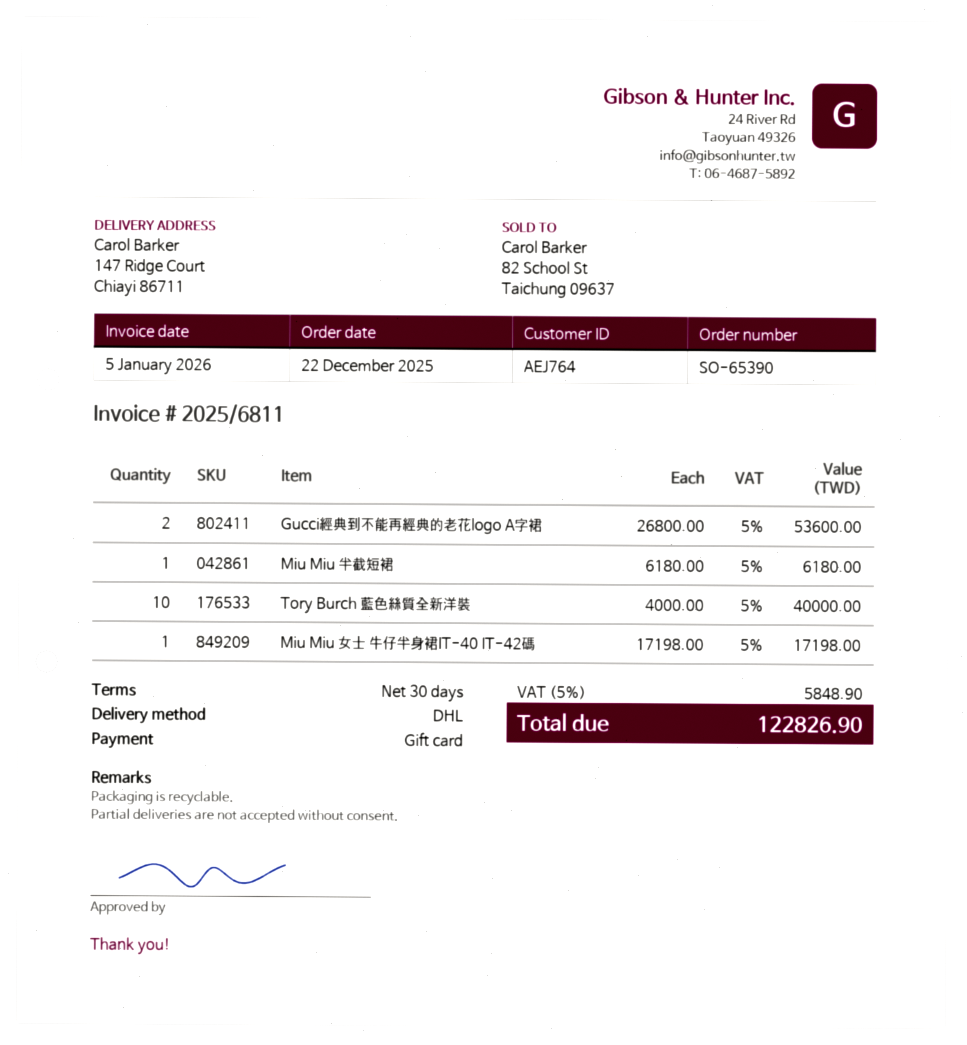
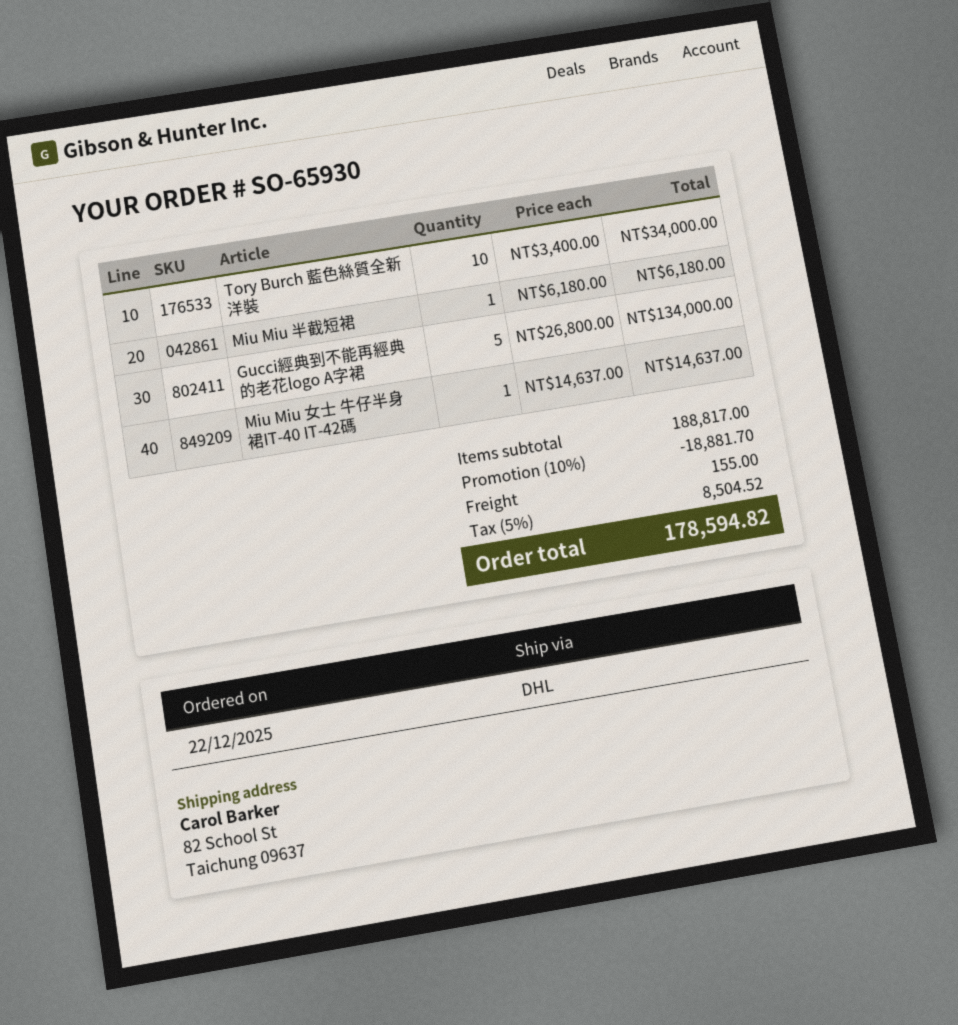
order number: SO-65390 -> SO-65930
ship to: 147 Ridge Court, Chiayi 86711 -> 82 School St, Taichung 09637
Gucci經典到不能再經典的老花logo A字裙: 2 x 26800.00 = 53600.00 -> 5 x 26800.00 = 134000.00
Tory Burch 藍色絲質全新洋裝: 10 x 4000.00 = 40000.00 -> 10 x 3400.00 = 34000.00
Miu Miu 女士 牛仔半身裙IT-40 IT-42碼: 1 x 17198.00 = 17198.00 -> 1 x 14637.00 = 14637.00
discount: none -> 10% = 18881.70
shipping: none -> 155.00
tax: 5% = 5848.90 -> 5% = 8504.52
total: 122826.90 -> 178594.82

